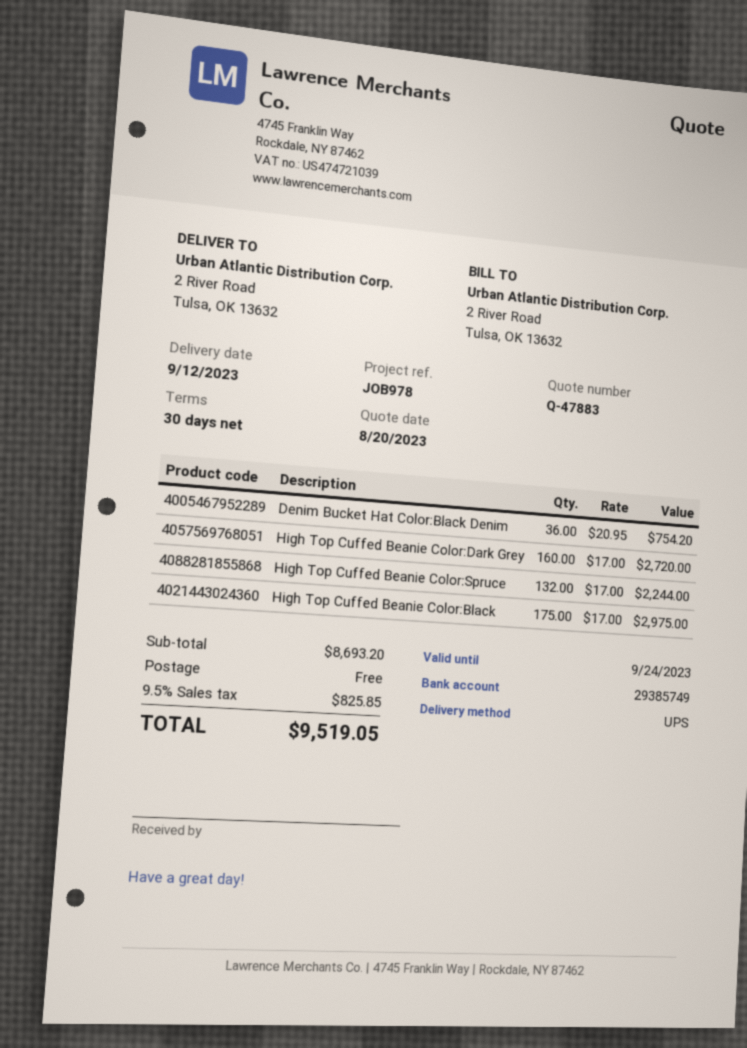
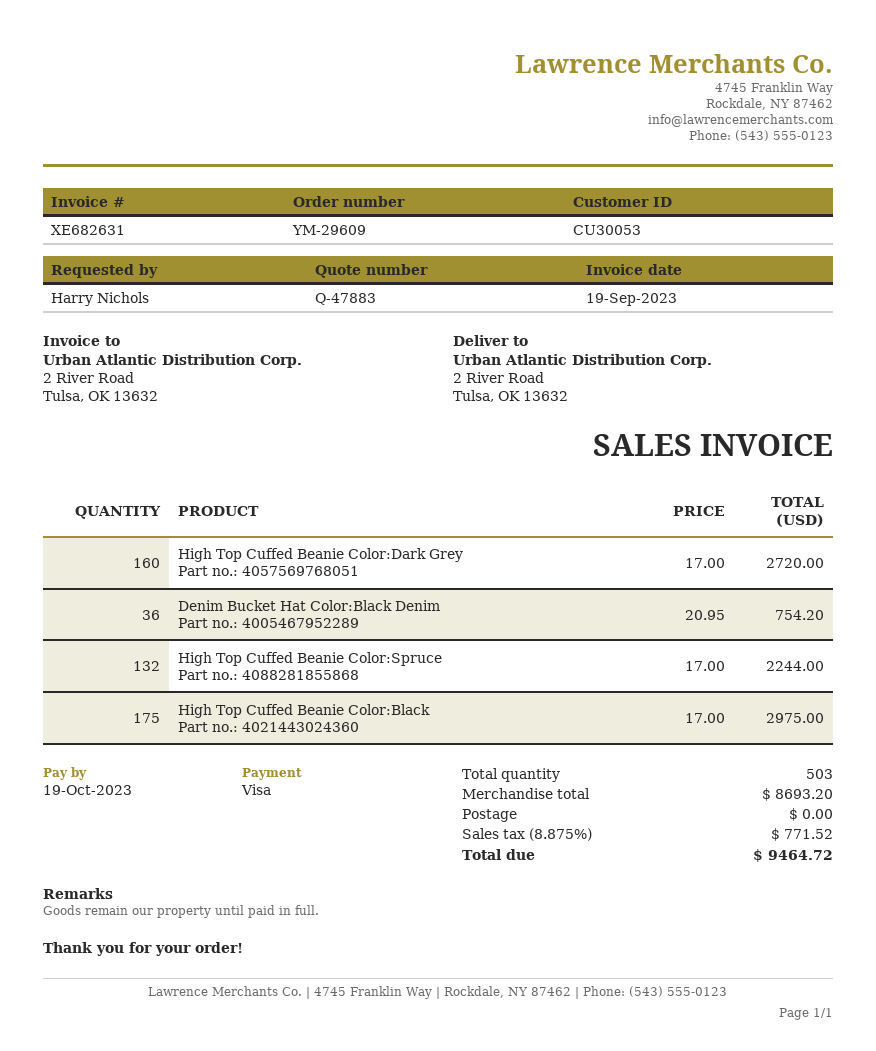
tax: 9.5% = 825.85 -> 8.875% = 771.52
total: 9519.05 -> 9464.72

